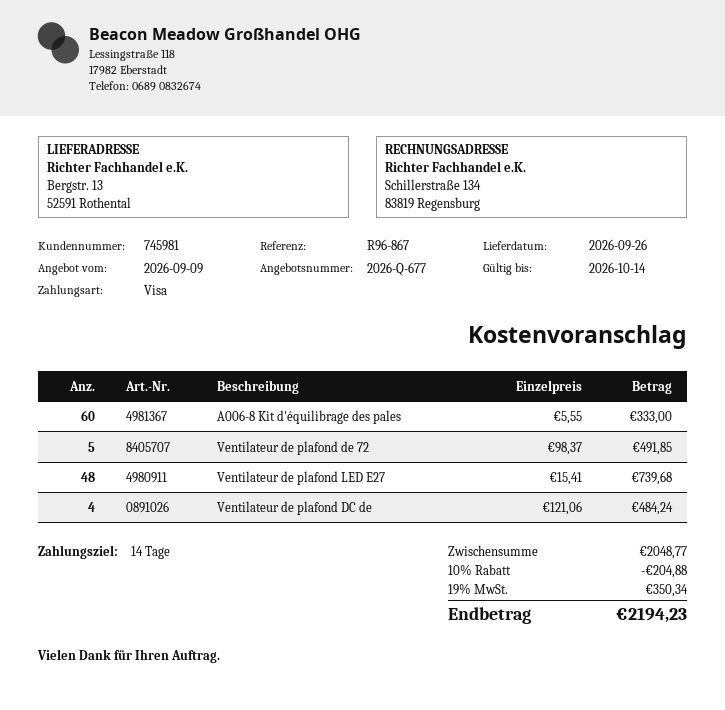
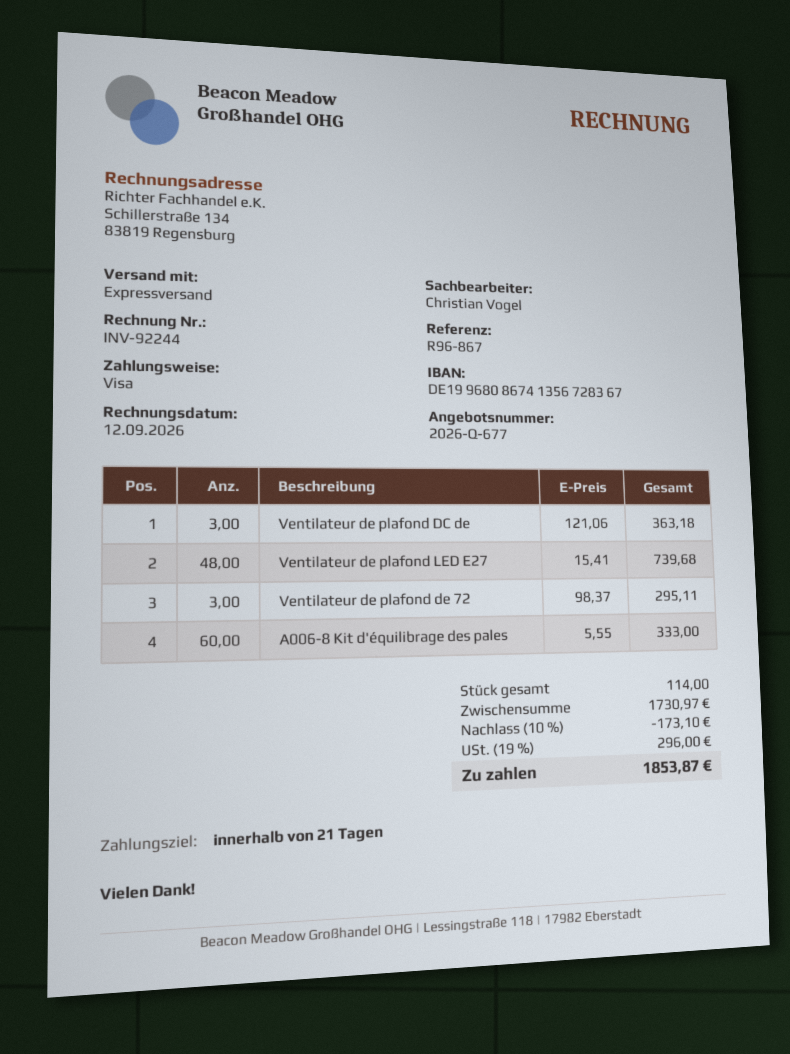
payment terms: 14 days -> 21 days
Ventilateur de plafond de 72: 5 x 98.37 = 491.85 -> 3 x 98.37 = 295.11
Ventilateur de plafond DC de: 4 x 121.06 = 484.24 -> 3 x 121.06 = 363.18
subtotal: 2048.77 -> 1730.97
discount: 10% = 204.88 -> 10% = 173.10
tax: 19% = 350.34 -> 19% = 296.00
total: 2194.23 -> 1853.87

